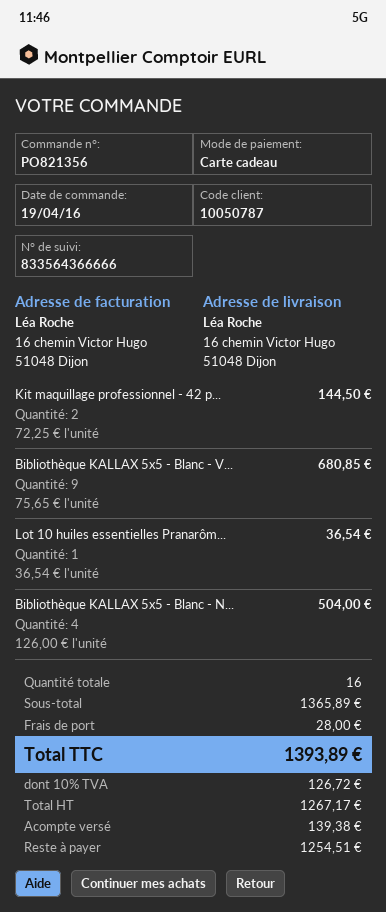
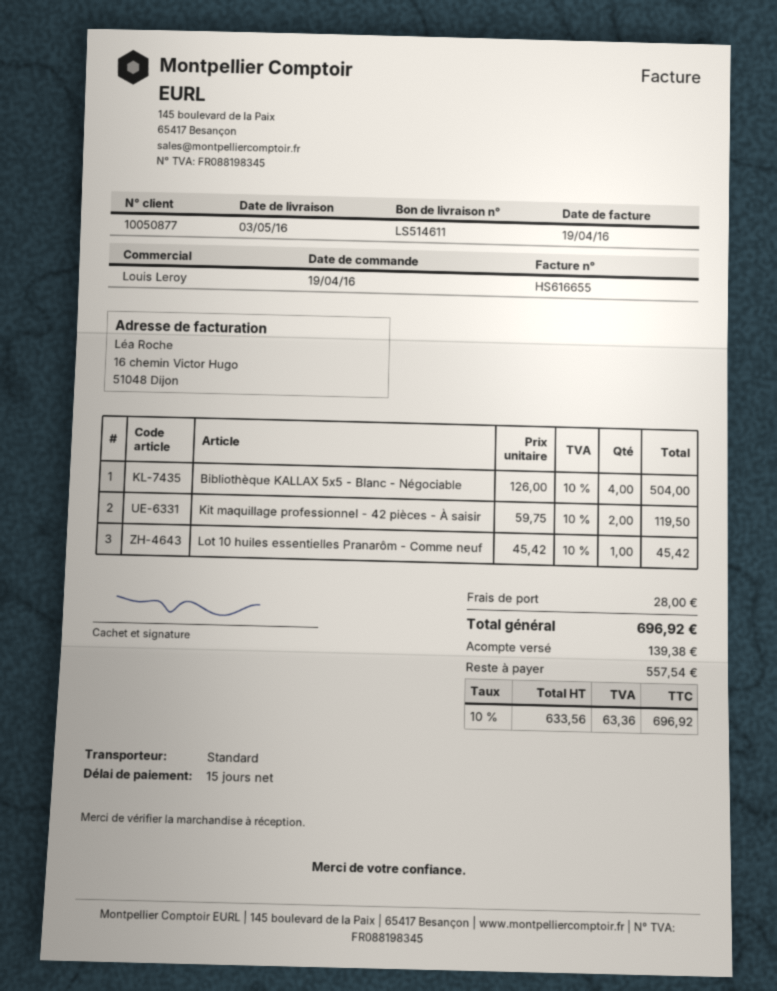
customer number: 10050787 -> 10050877
Kit maquillage professionnel - 42 p...: 2 x 72.25 = 144.50 -> 2 x 59.75 = 119.50
Bibliothèque KALLAX 5x5 - Blanc - V...: 9 x 75.65 = 680.85 -> none
Lot 10 huiles essentielles Pranarôm...: 1 x 36.54 = 36.54 -> 1 x 45.42 = 45.42
net: 1267.17 -> 633.56
tax: 10% = 126.72 -> 10% = 63.36
total: 1393.89 -> 696.92
balance: 1254.51 -> 557.54

